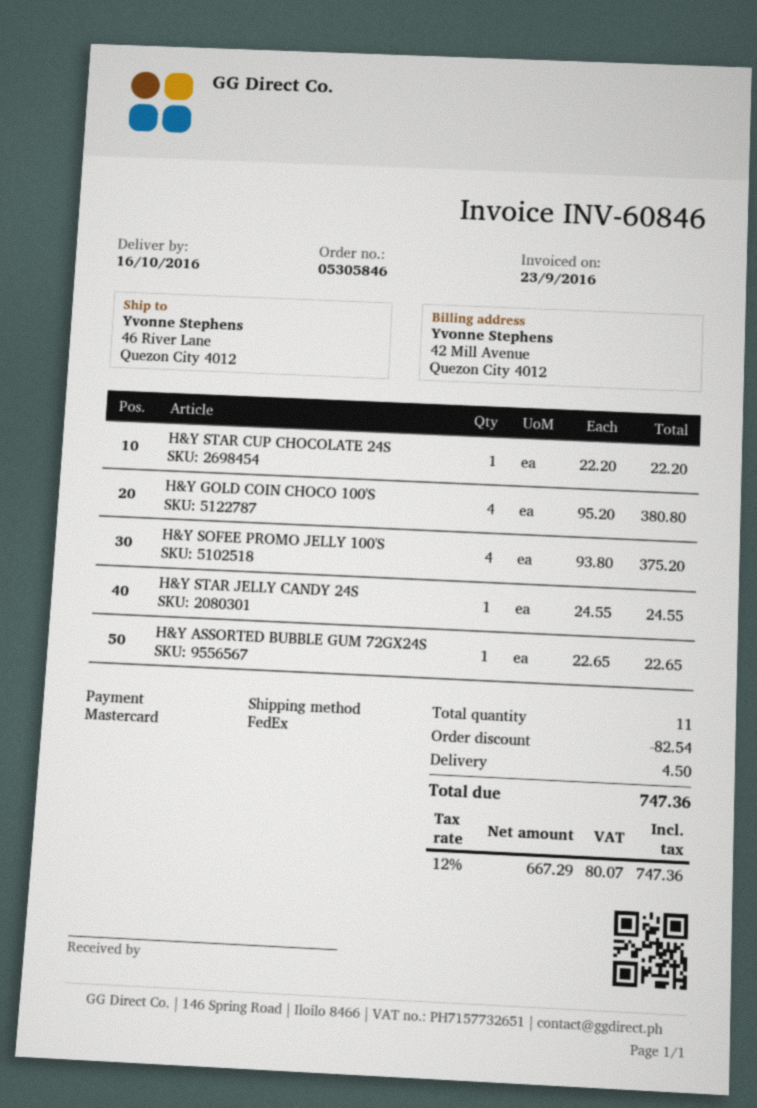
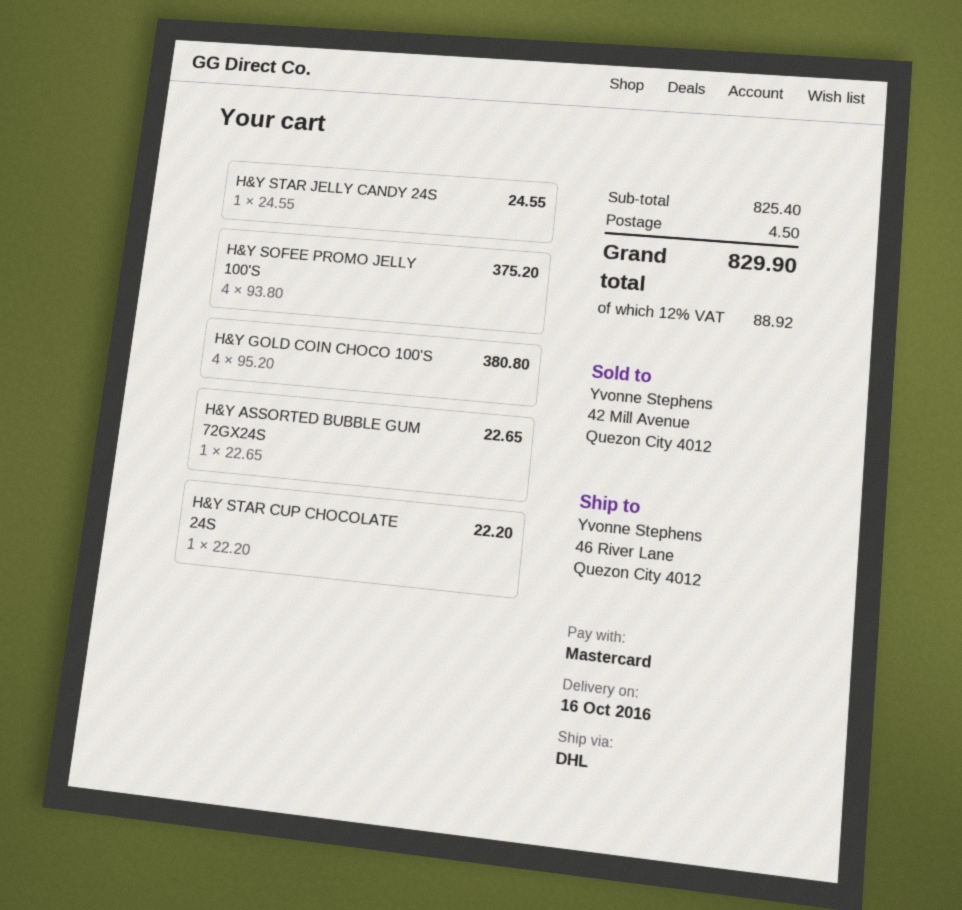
shipping method: FedEx -> DHL
discount: 82.54 -> none
tax: 12% = 80.07 -> 12% = 88.92
total: 747.36 -> 829.90

